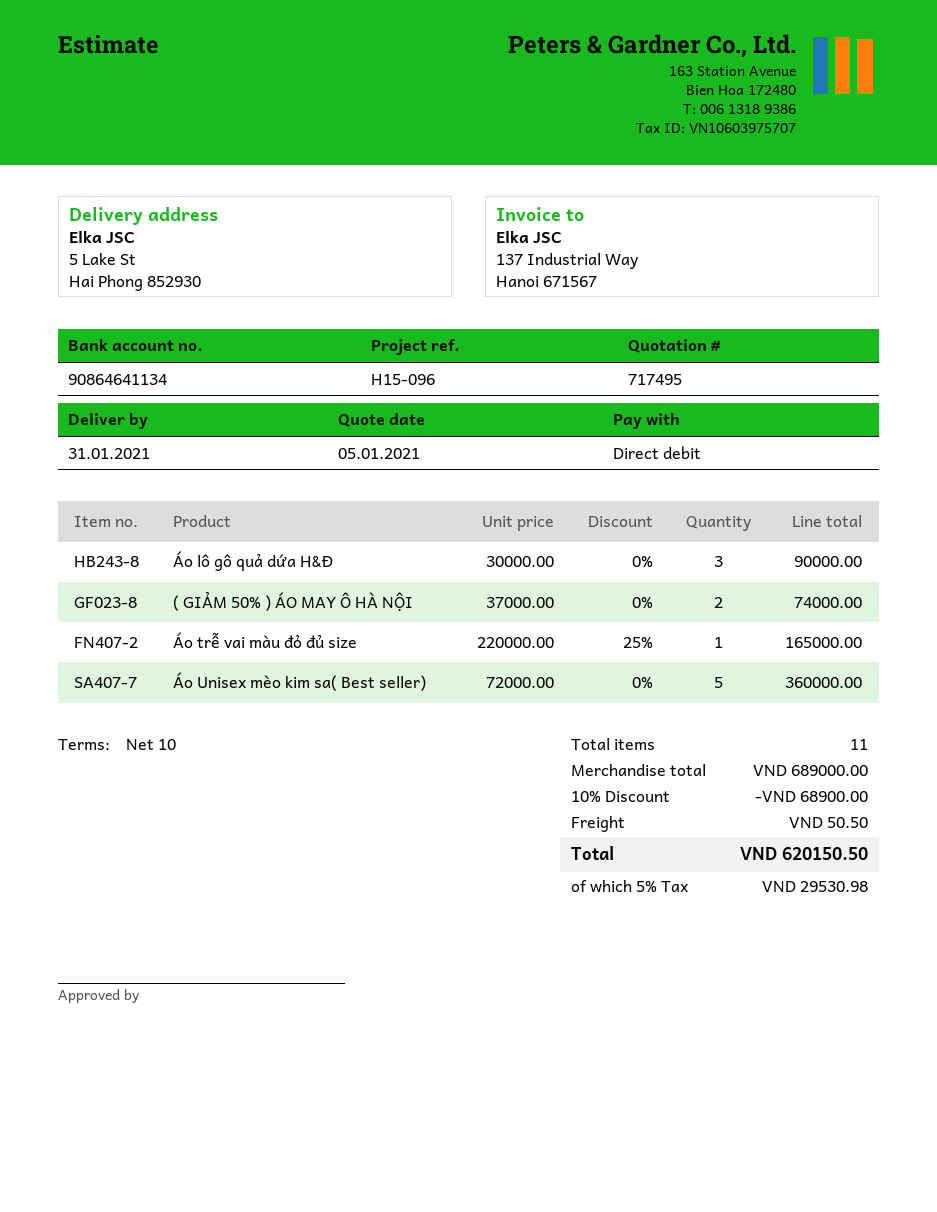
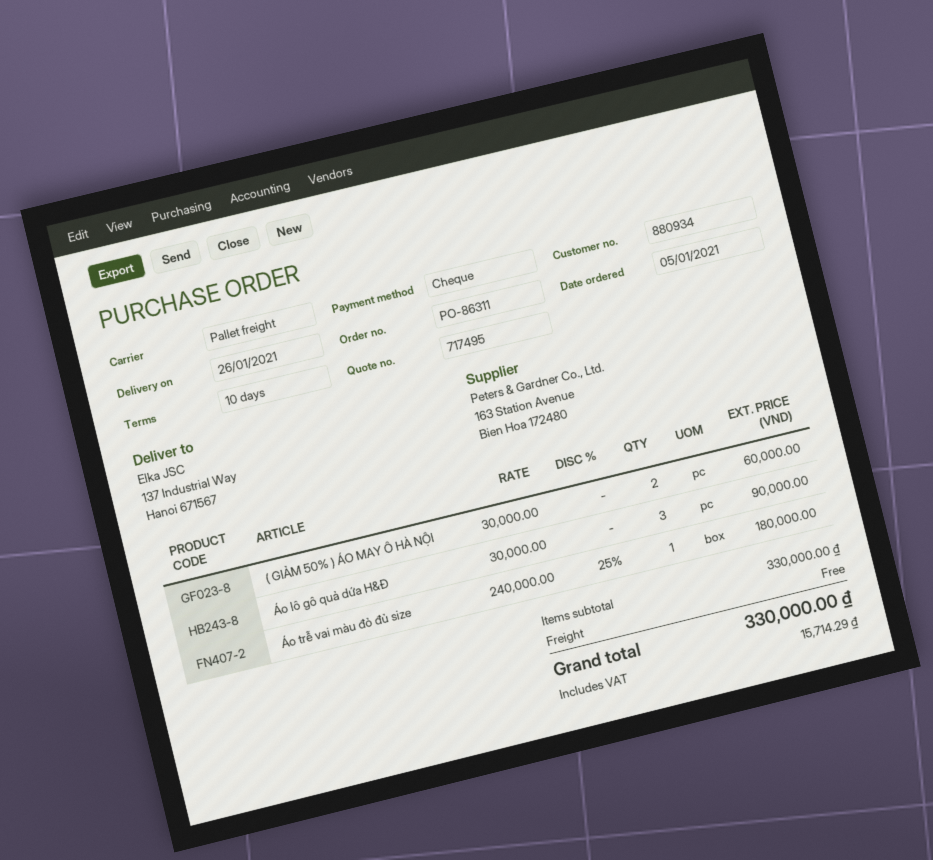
delivery date: 2021-01-31 -> 2021-01-26
payment method: direct debit -> cheque
ship to: 5 Lake St, Hai Phong 852930 -> 137 Industrial Way, Hanoi 671567
( GIẢM 50% ) ÁO MAY Ô HÀ NỘI: 2 x 37000.00 = 74000.00 -> 2 x 30000.00 = 60000.00
Áo trễ vai màu đỏ đủ size: 1 x 220000.00 - 25% = 165000.00 -> 1 x 240000.00 - 25% = 180000.00
Áo Unisex mèo kim sa( Best seller): 5 x 72000.00 = 360000.00 -> none
subtotal: 689000.00 -> 330000.00
discount: 10% = 68900.00 -> none
shipping: 50.50 -> 0.00
tax: 29530.98 -> 15714.29
total: 620150.50 -> 330000.00

